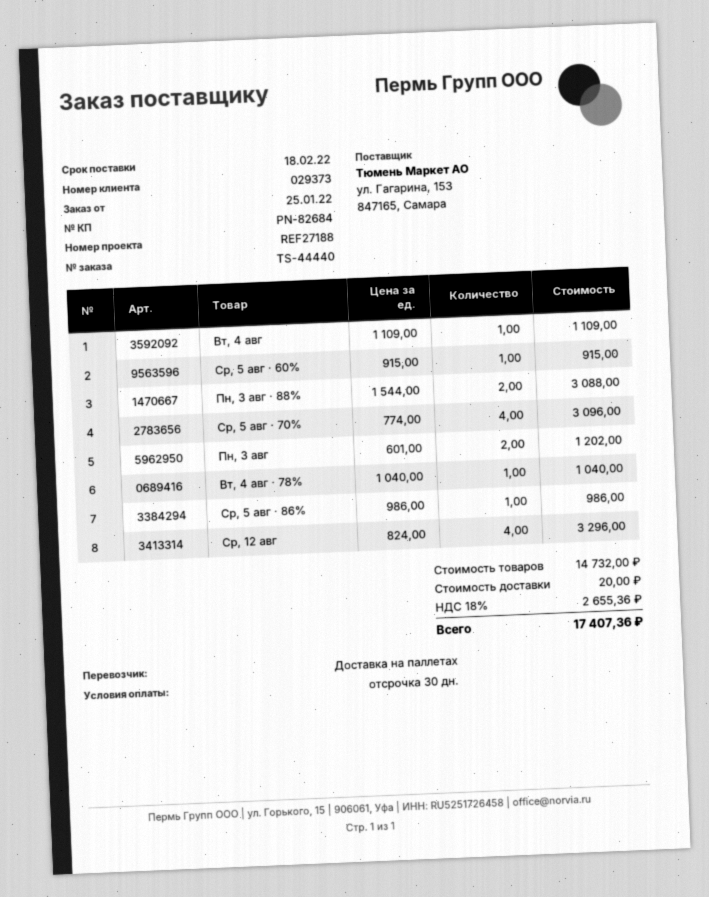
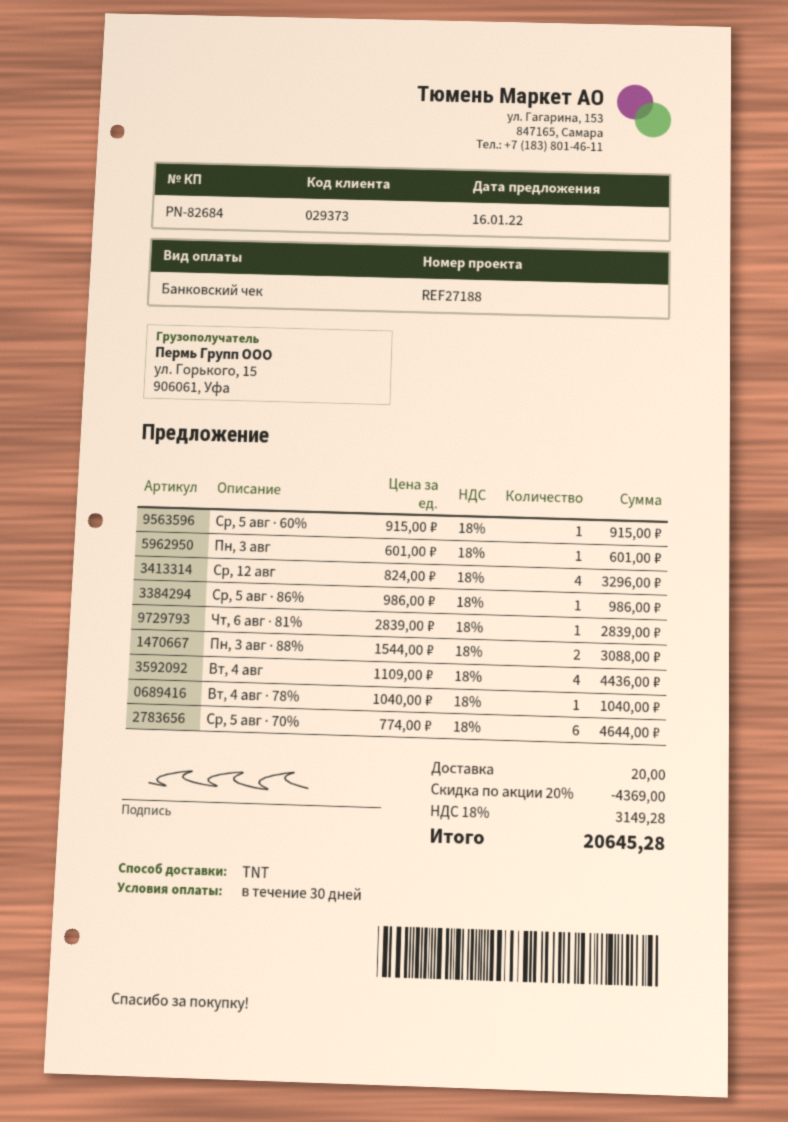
shipping method: pallet freight -> TNT
Вт, 4 авг: 1 x 1109.00 = 1109.00 -> 4 x 1109.00 = 4436.00
Ср, 5 авг · 70%: 4 x 774.00 = 3096.00 -> 6 x 774.00 = 4644.00
Пн, 3 авг: 2 x 601.00 = 1202.00 -> 1 x 601.00 = 601.00
Чт, 6 авг · 81%: none -> 1 x 2839.00 = 2839.00
discount: none -> 20% = 4369.00
tax: 18% = 2655.36 -> 18% = 3149.28
total: 17407.36 -> 20645.28

